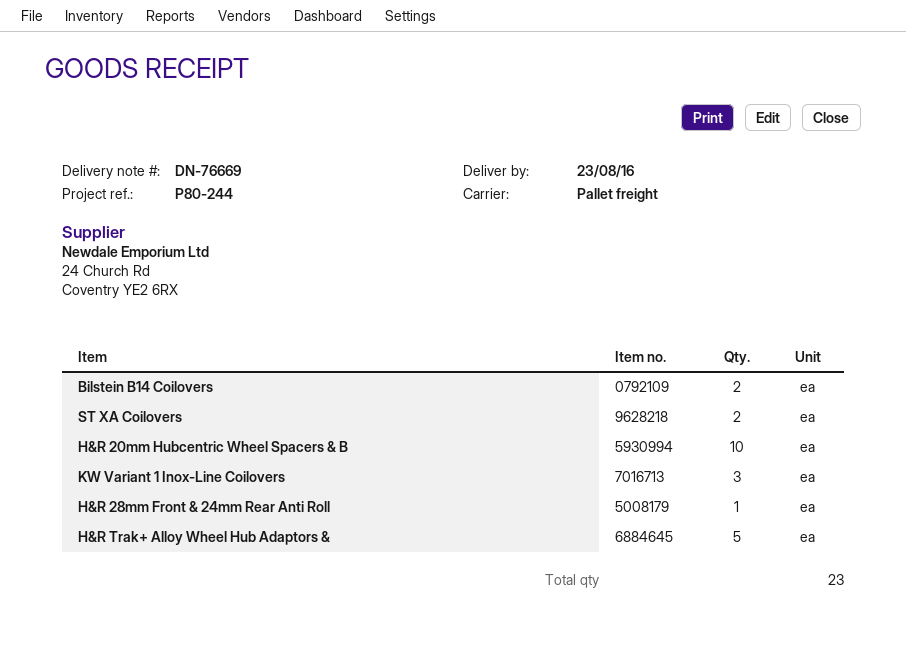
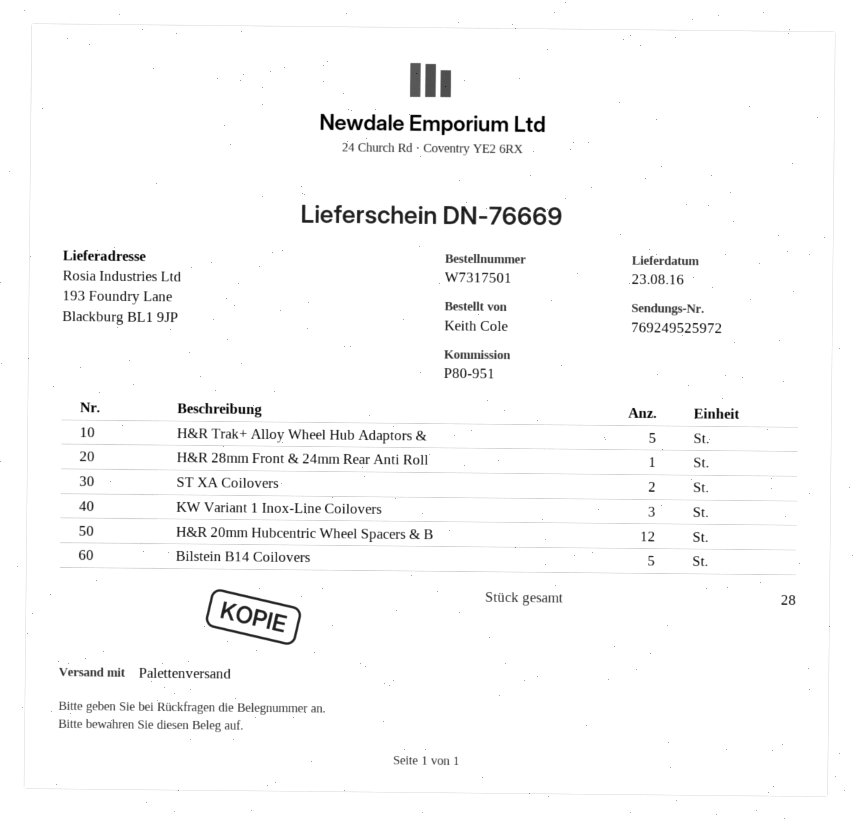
reference: P80-244 -> P80-951
Bilstein B14 Coilovers: 2 -> 5
H&R 20mm Hubcentric Wheel Spacers & B: 10 -> 12
total quantity: 23 -> 28

